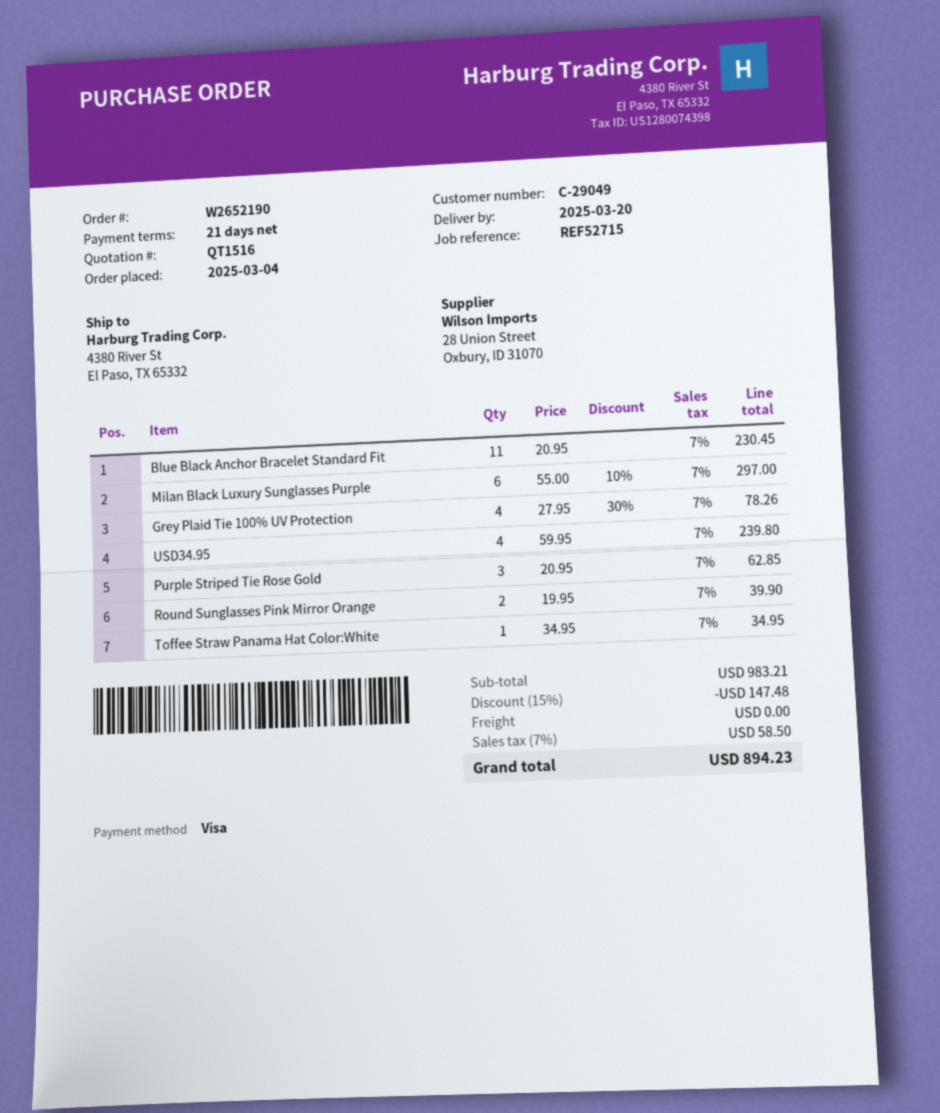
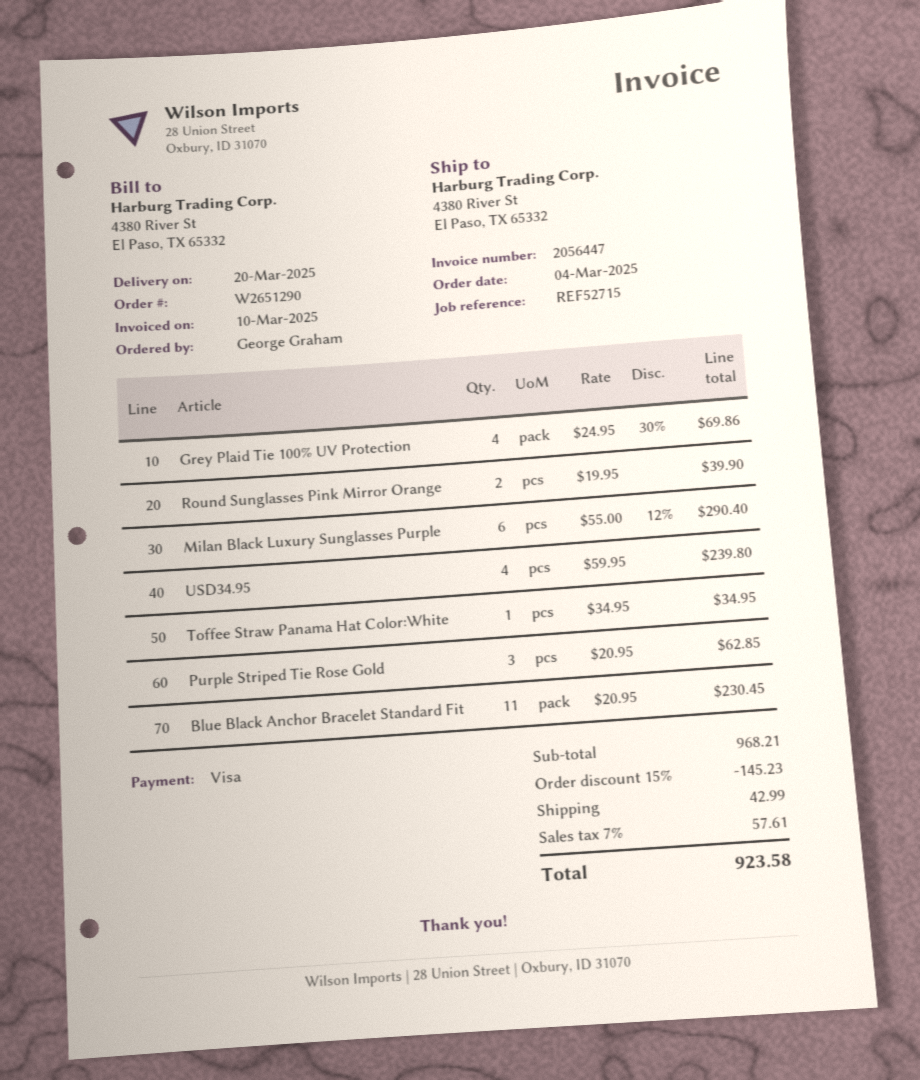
order number: W2652190 -> W2651290
Milan Black Luxury Sunglasses Purple: 6 x 55.00 - 10% = 297.00 -> 6 x 55.00 - 12% = 290.40
Grey Plaid Tie 100% UV Protection: 4 x 27.95 - 30% = 78.26 -> 4 x 24.95 - 30% = 69.86
subtotal: 983.21 -> 968.21
discount: 15% = 147.48 -> 15% = 145.23
shipping: 0.00 -> 42.99
tax: 7% = 58.50 -> 7% = 57.61
total: 894.23 -> 923.58

